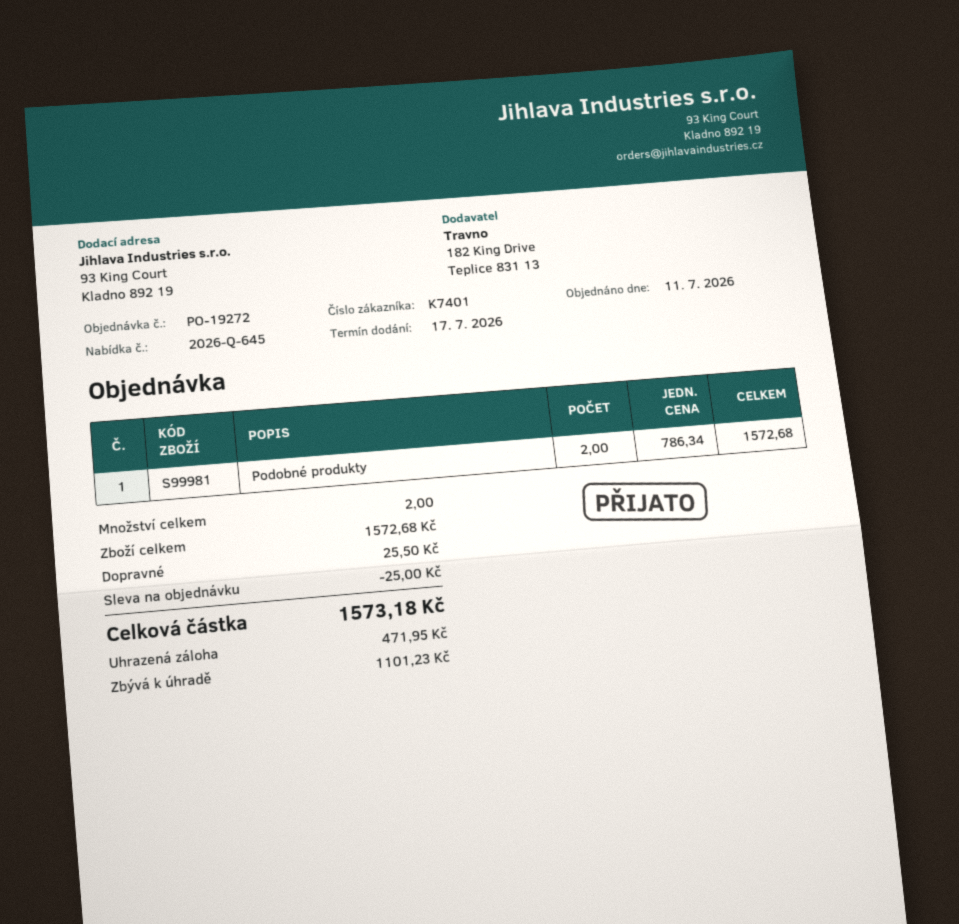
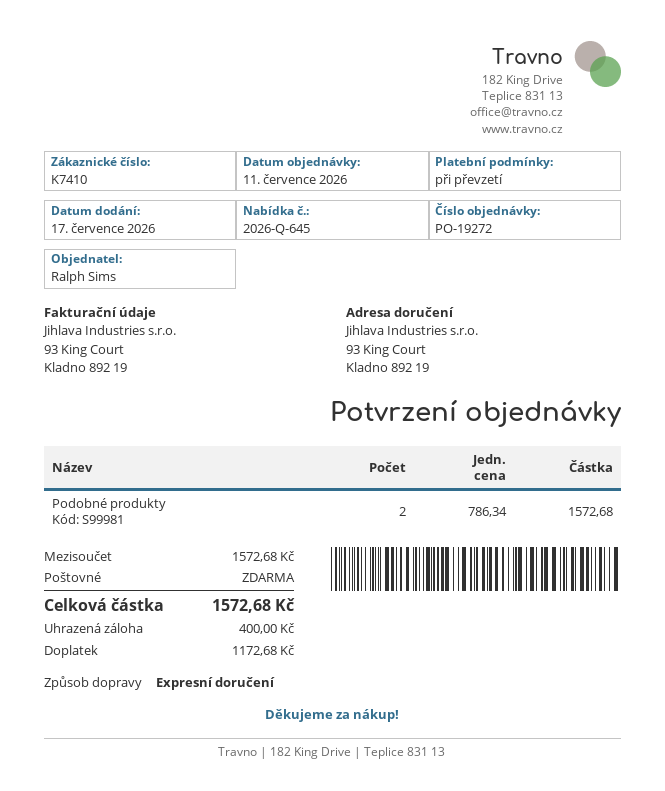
customer number: K7401 -> K7410
discount: 25.00 -> none
shipping: 25.50 -> 0.00
total: 1573.18 -> 1572.68
deposit: 471.95 -> 400.00
balance: 1101.23 -> 1172.68

